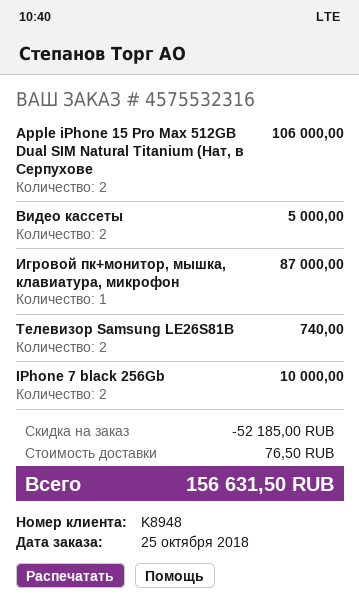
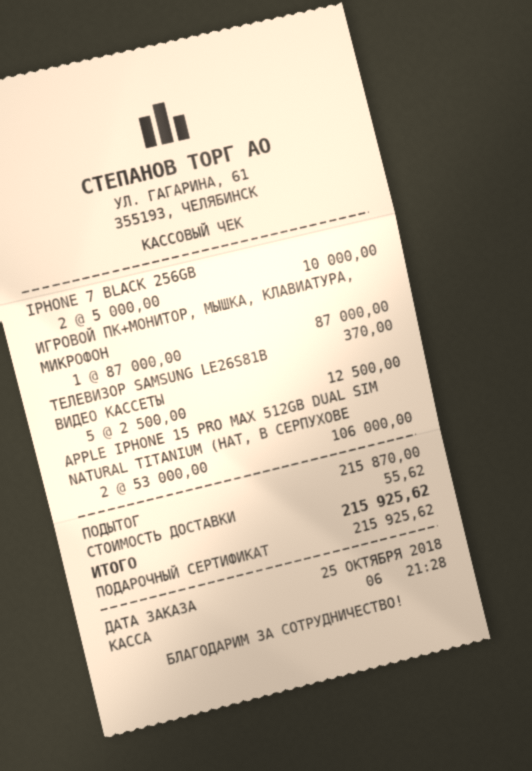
Видео кассеты: 2 for 5000.00 -> 5 for 12500.00
Телевизор Samsung LE26S81B: 2 for 740.00 -> 1 for 370.00
discount: 52185.00 -> none
shipping: 76.50 -> 55.62
total: 156631.50 -> 215925.62

